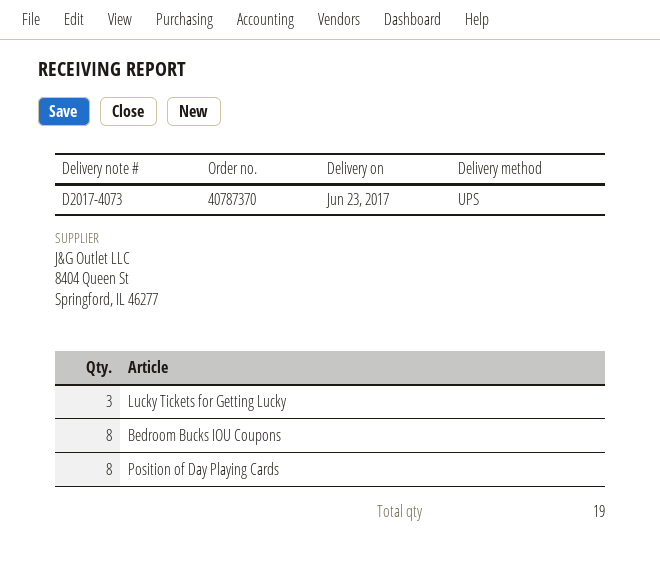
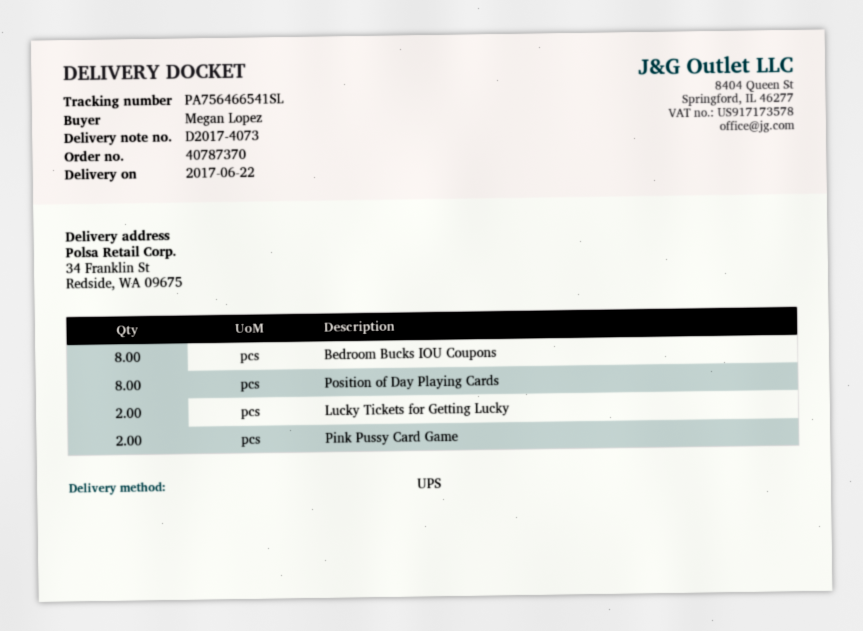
delivery date: 2017-06-23 -> 2017-06-22
Lucky Tickets for Getting Lucky: 3 -> 2
Pink Pussy Card Game: none -> 2

